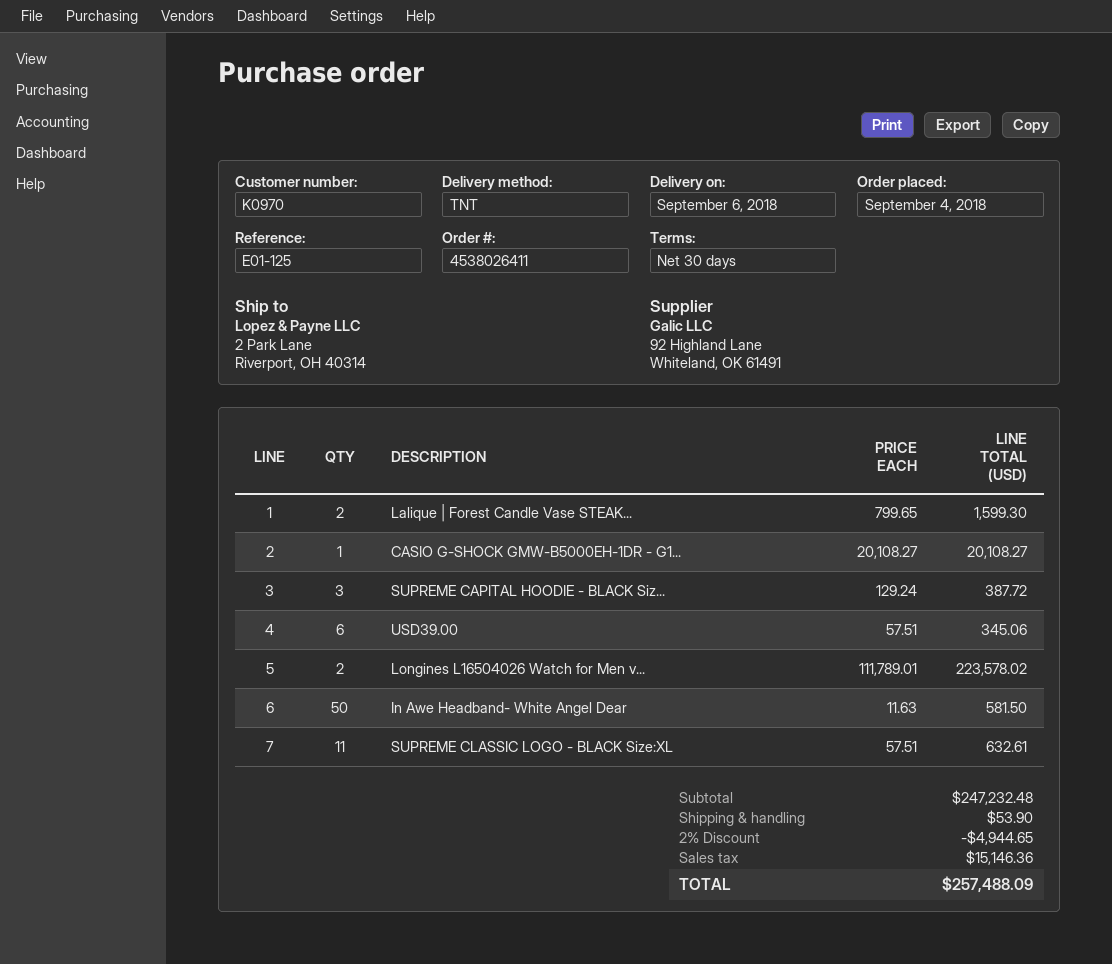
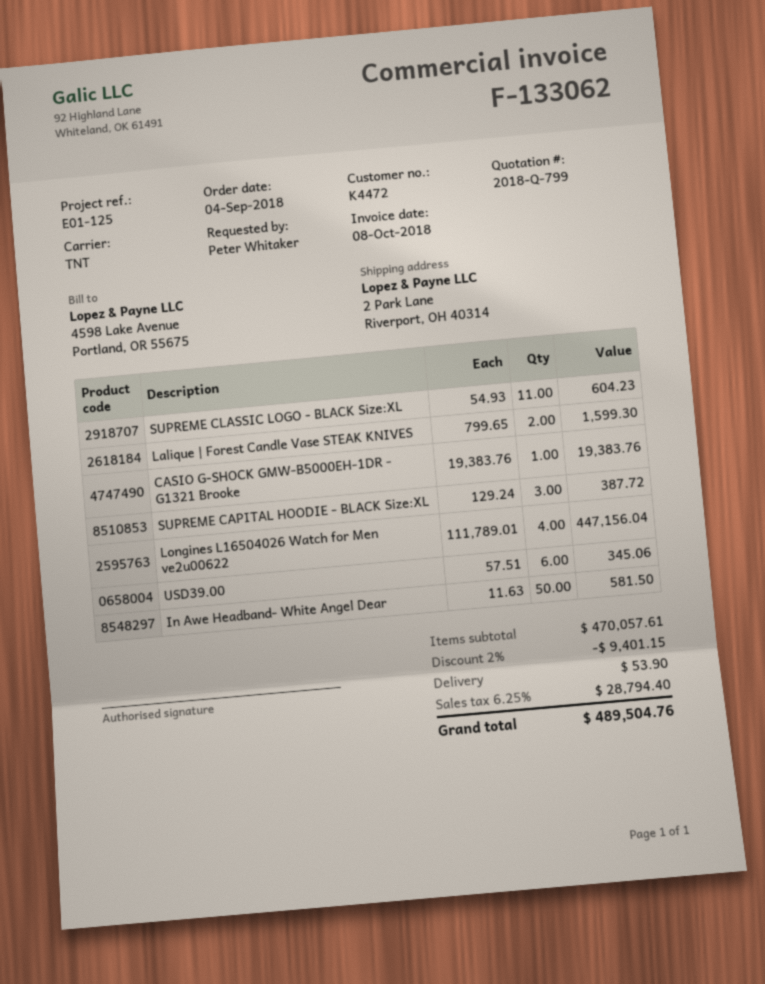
customer number: K0970 -> K4472
CASIO G-SHOCK GMW-B5000EH-1DR - G1...: 1 x 20108.27 = 20108.27 -> 1 x 19383.76 = 19383.76
Longines L16504026 Watch for Men v...: 2 x 111789.01 = 223578.02 -> 4 x 111789.01 = 447156.04
SUPREME CLASSIC LOGO - BLACK Size:XL: 11 x 57.51 = 632.61 -> 11 x 54.93 = 604.23
subtotal: 247232.48 -> 470057.61
discount: 2% = 4944.65 -> 2% = 9401.15
tax: 15146.36 -> 28794.40
total: 257488.09 -> 489504.76

